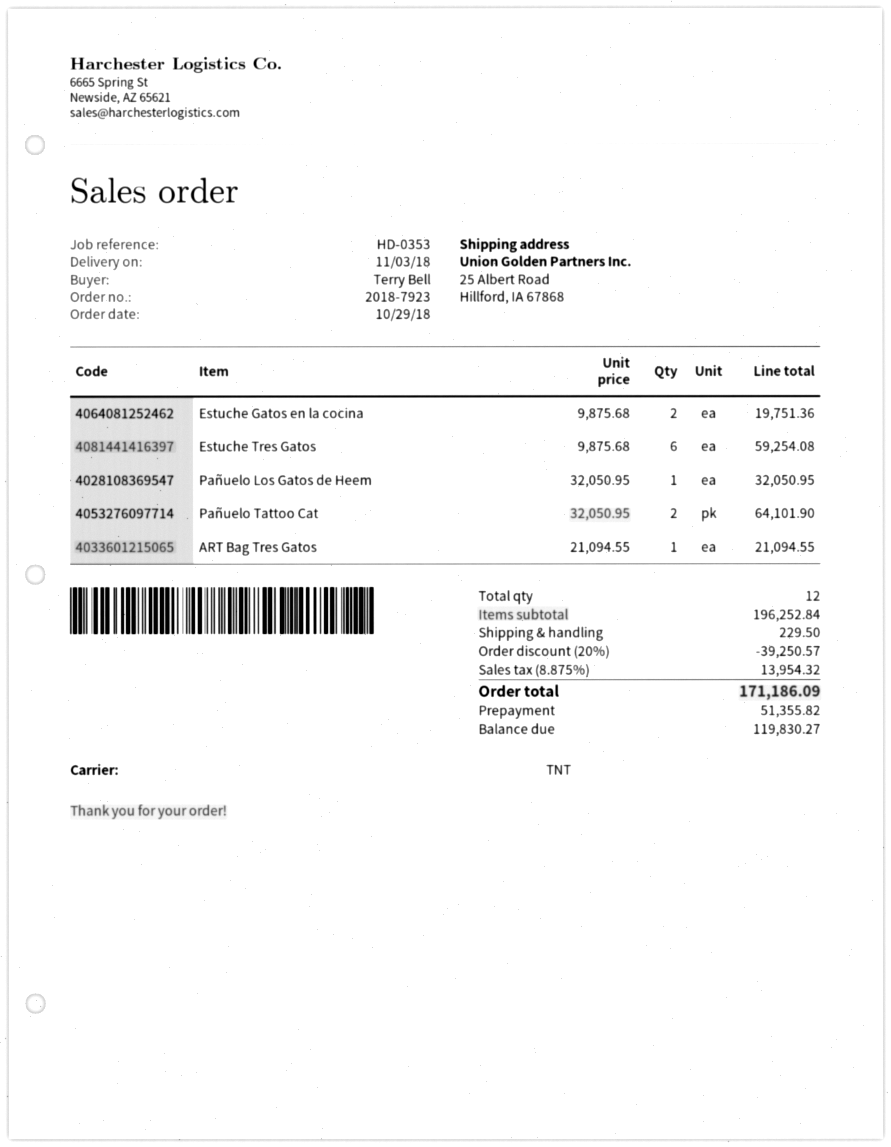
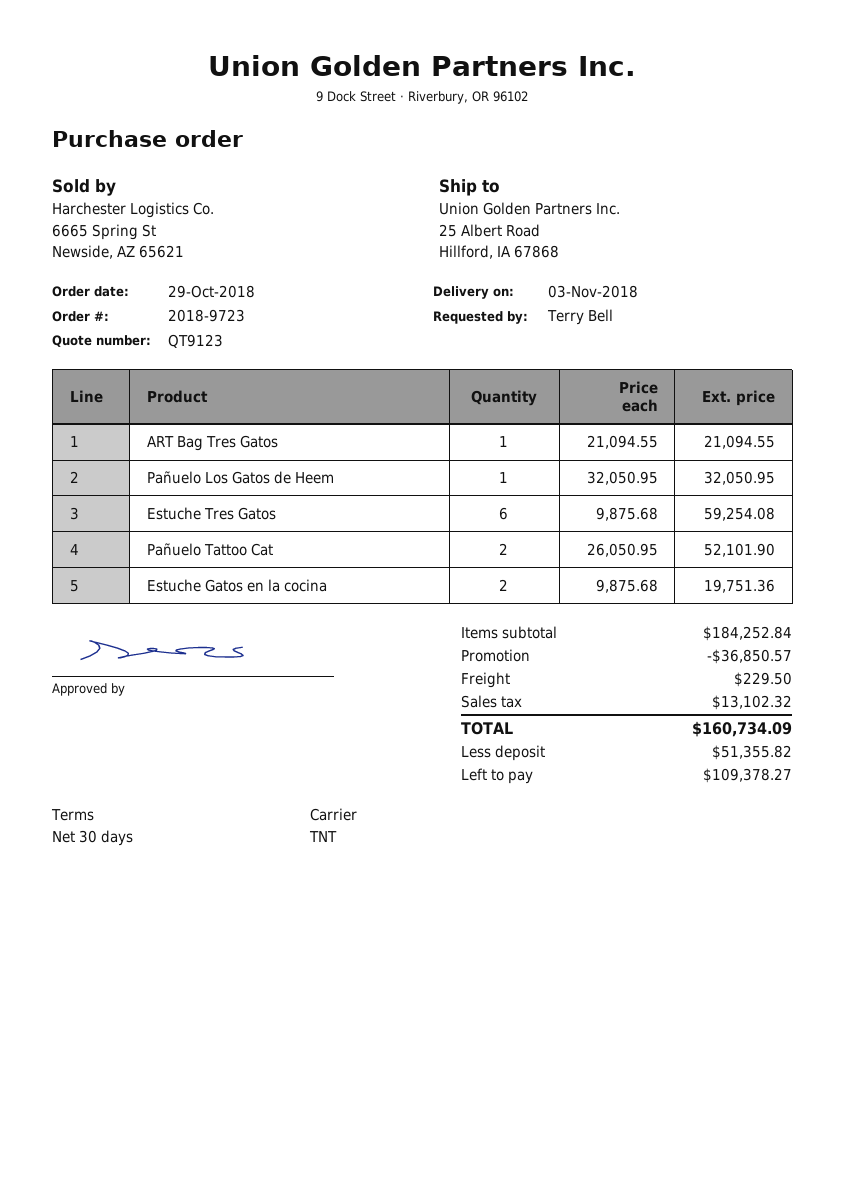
order number: 2018-7923 -> 2018-9723
Pañuelo Tattoo Cat: 2 x 32050.95 = 64101.90 -> 2 x 26050.95 = 52101.90
subtotal: 196252.84 -> 184252.84
discount: 39250.57 -> 36850.57
tax: 13954.32 -> 13102.32
total: 171186.09 -> 160734.09
balance: 119830.27 -> 109378.27

